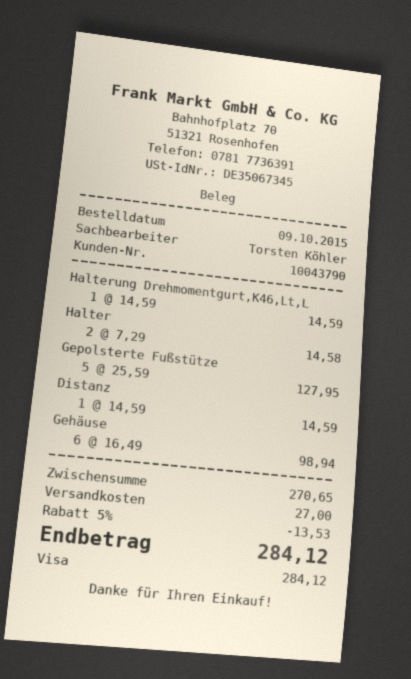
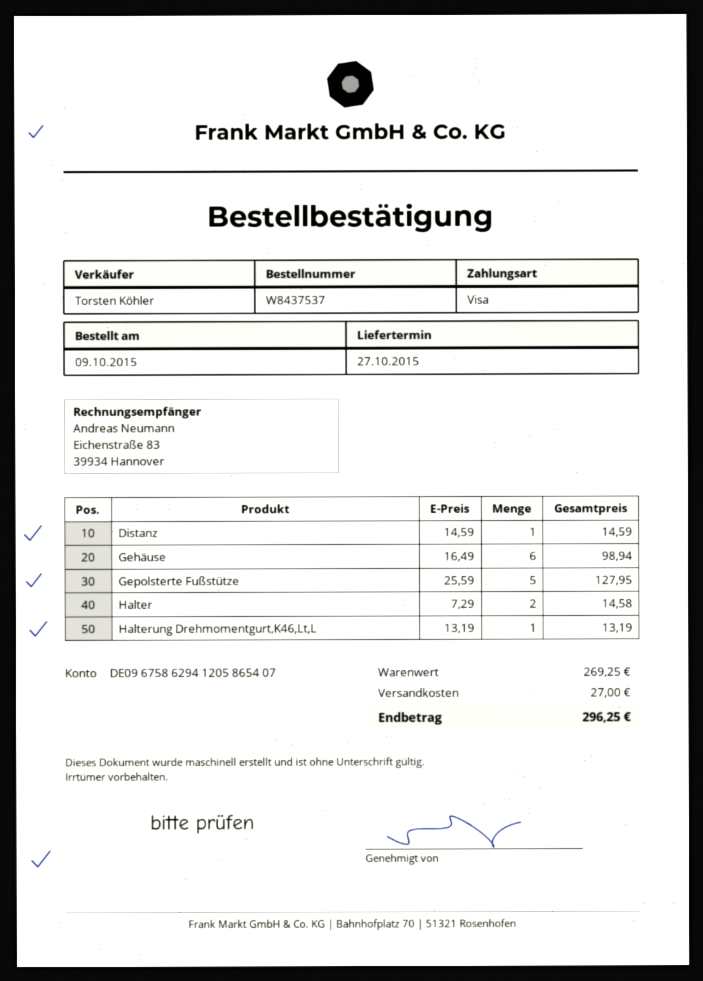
Halterung Drehmomentgurt,K46,Lt,L: 1 x 14.59 = 14.59 -> 1 x 13.19 = 13.19
subtotal: 270.65 -> 269.25
discount: 5% = 13.53 -> none
total: 284.12 -> 296.25

